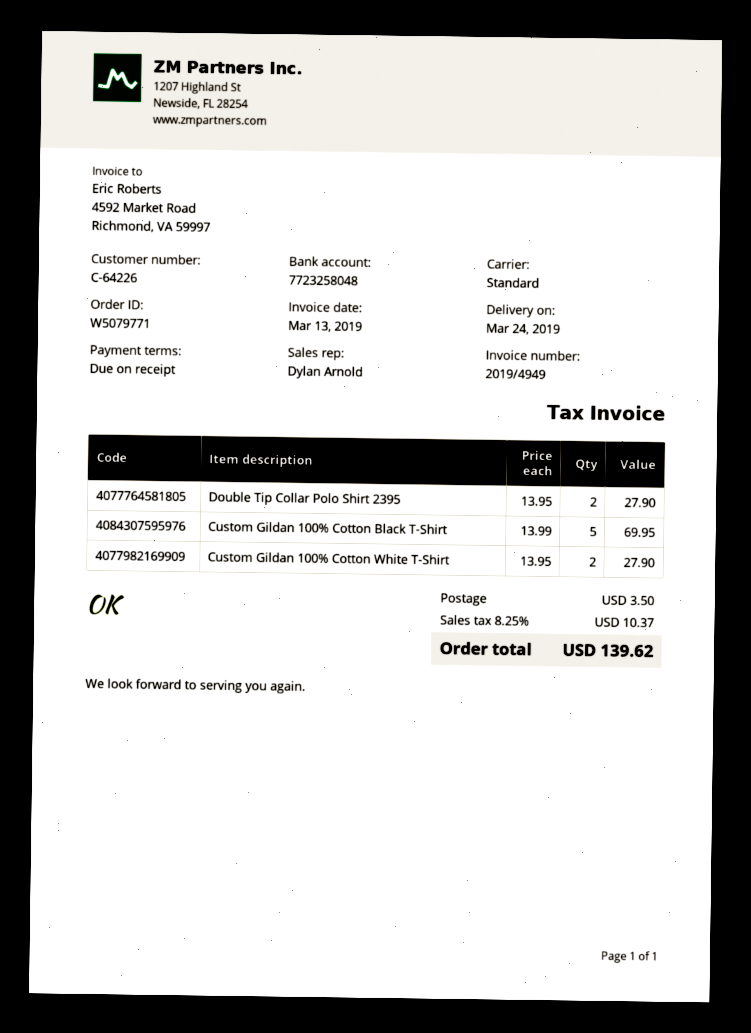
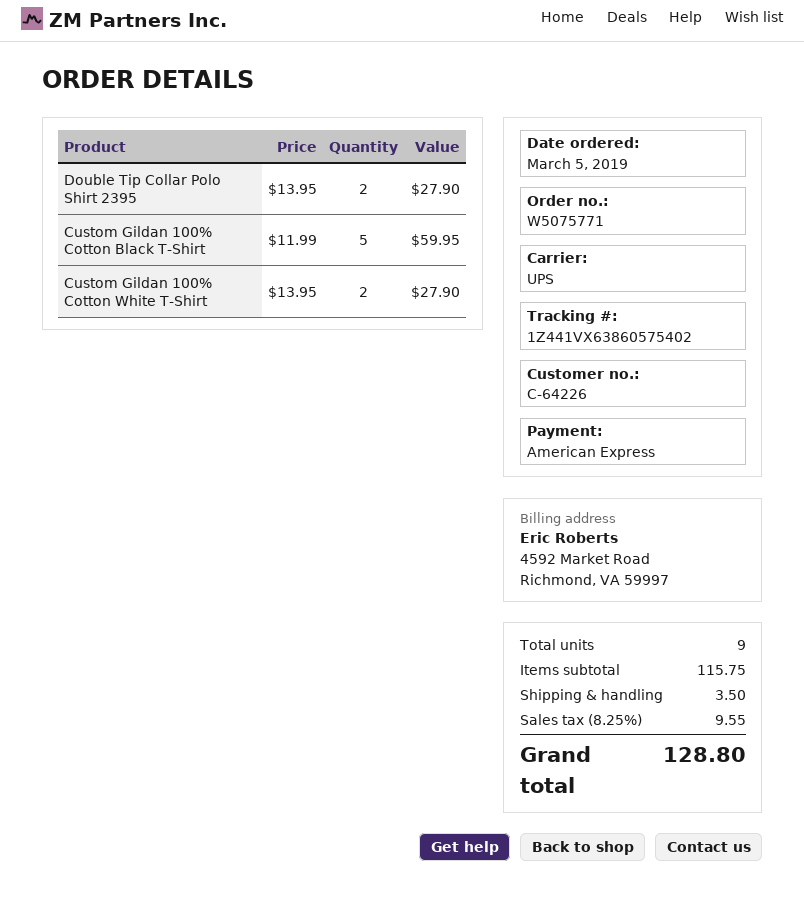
order number: W5079771 -> W5075771
shipping method: standard -> UPS
Custom Gildan 100% Cotton Black T-Shirt: 5 x 13.99 = 69.95 -> 5 x 11.99 = 59.95
tax: 8.25% = 10.37 -> 8.25% = 9.55
total: 139.62 -> 128.80

